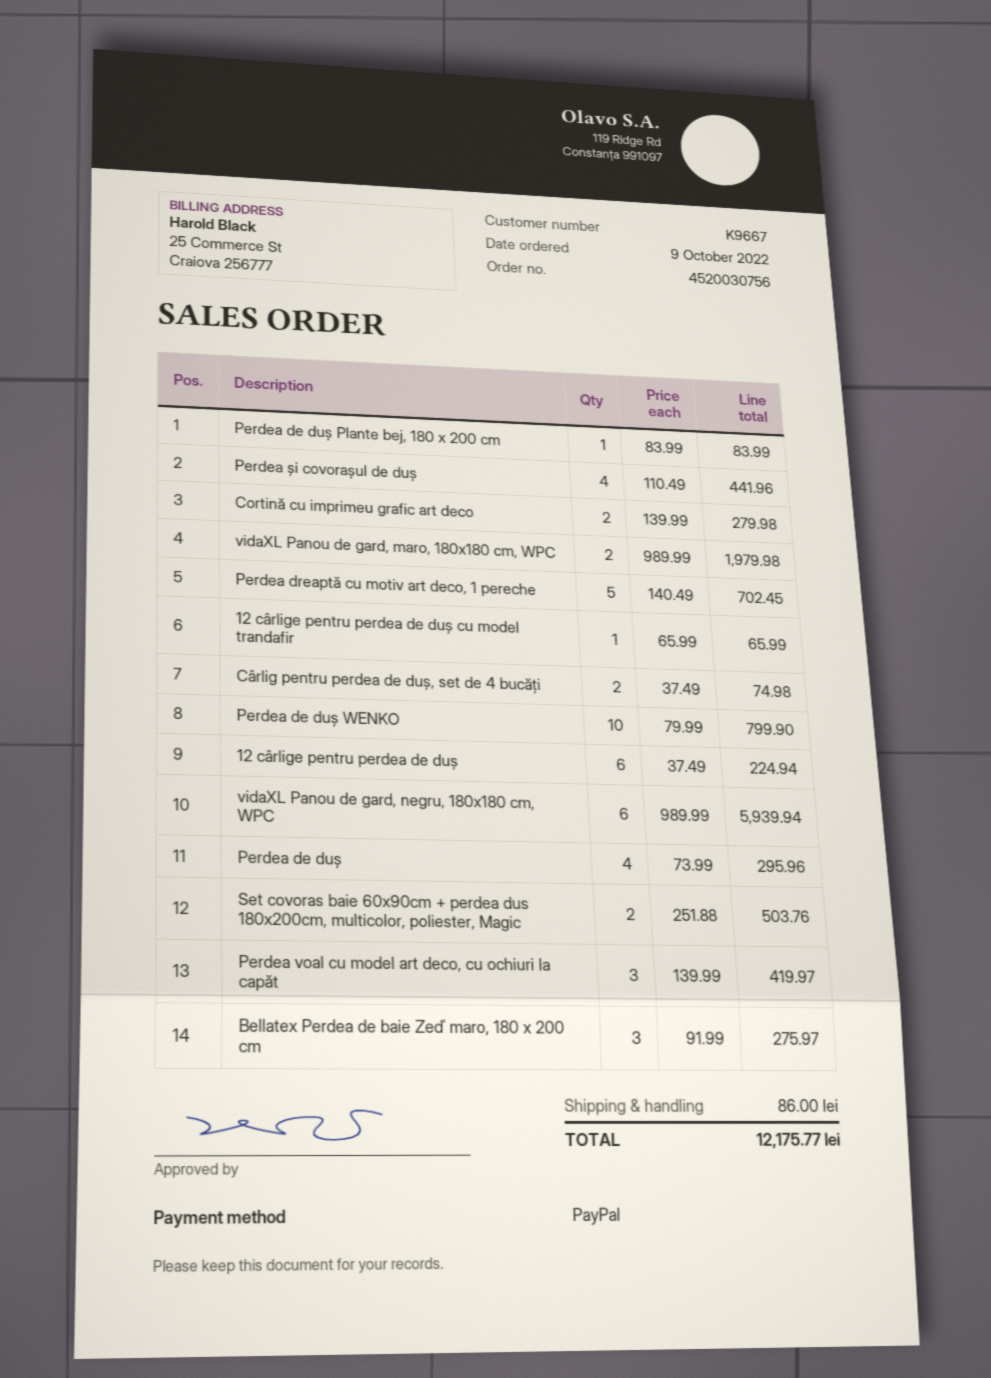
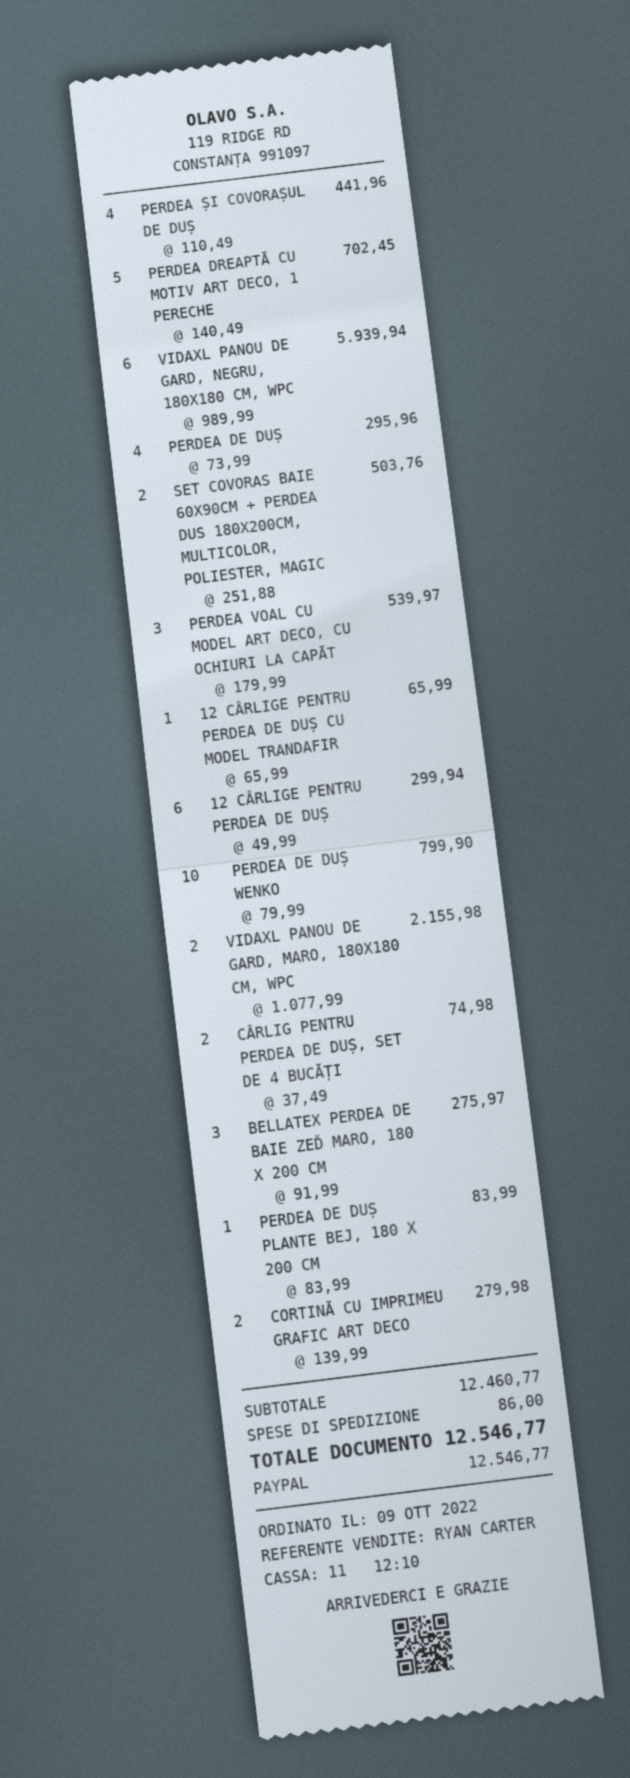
vidaXL Panou de gard, maro, 180x180 cm, WPC: 2 x 989.99 = 1979.98 -> 2 x 1077.99 = 2155.98
12 cârlige pentru perdea de duș: 6 x 37.49 = 224.94 -> 6 x 49.99 = 299.94
Perdea voal cu model art deco, cu ochiuri la capăt: 3 x 139.99 = 419.97 -> 3 x 179.99 = 539.97
total: 12175.77 -> 12546.77

